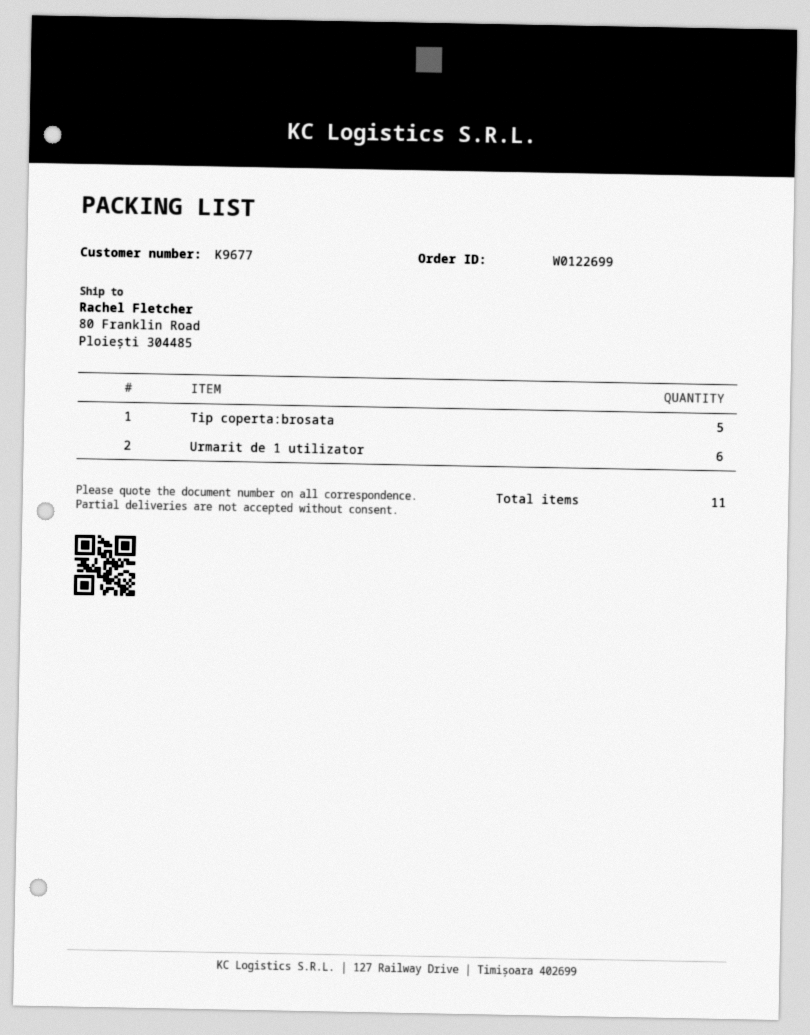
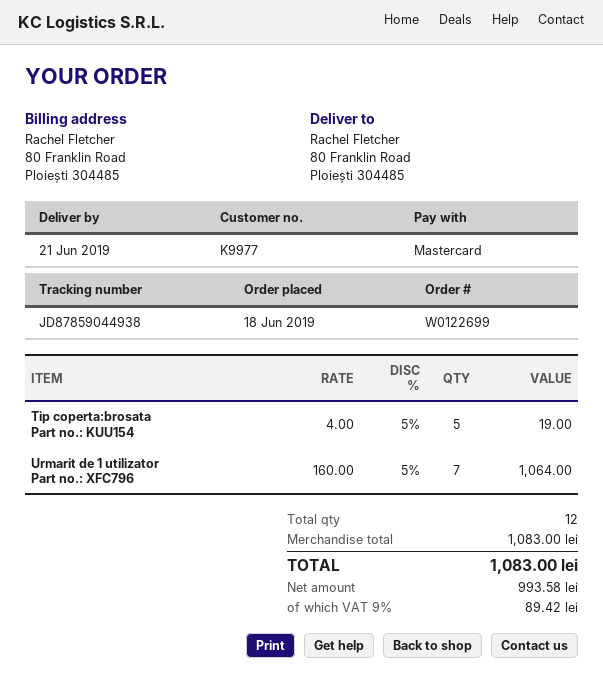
customer number: K9677 -> K9977
Urmarit de 1 utilizator: 6 -> 7
total quantity: 11 -> 12

